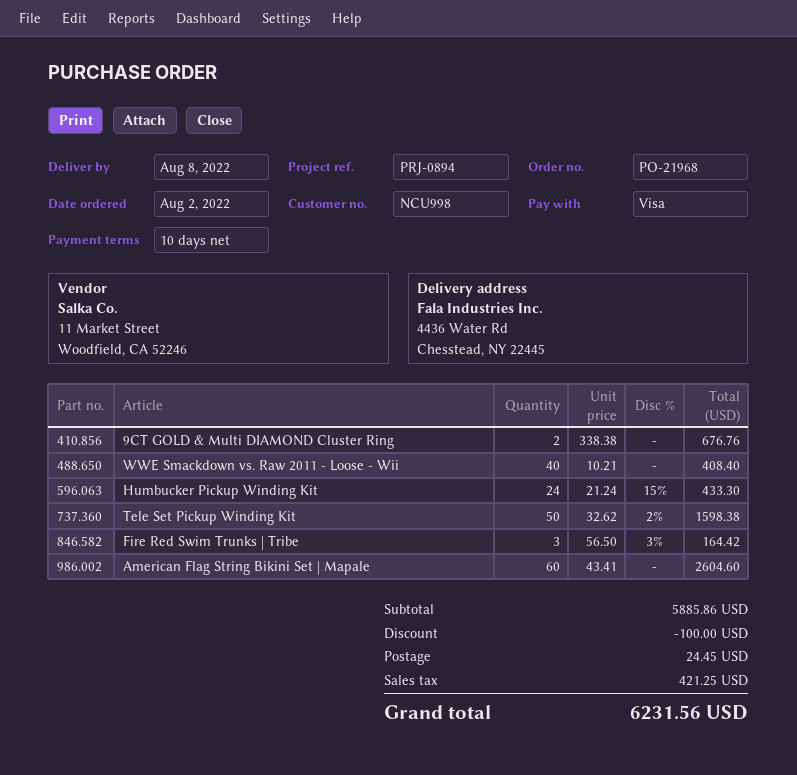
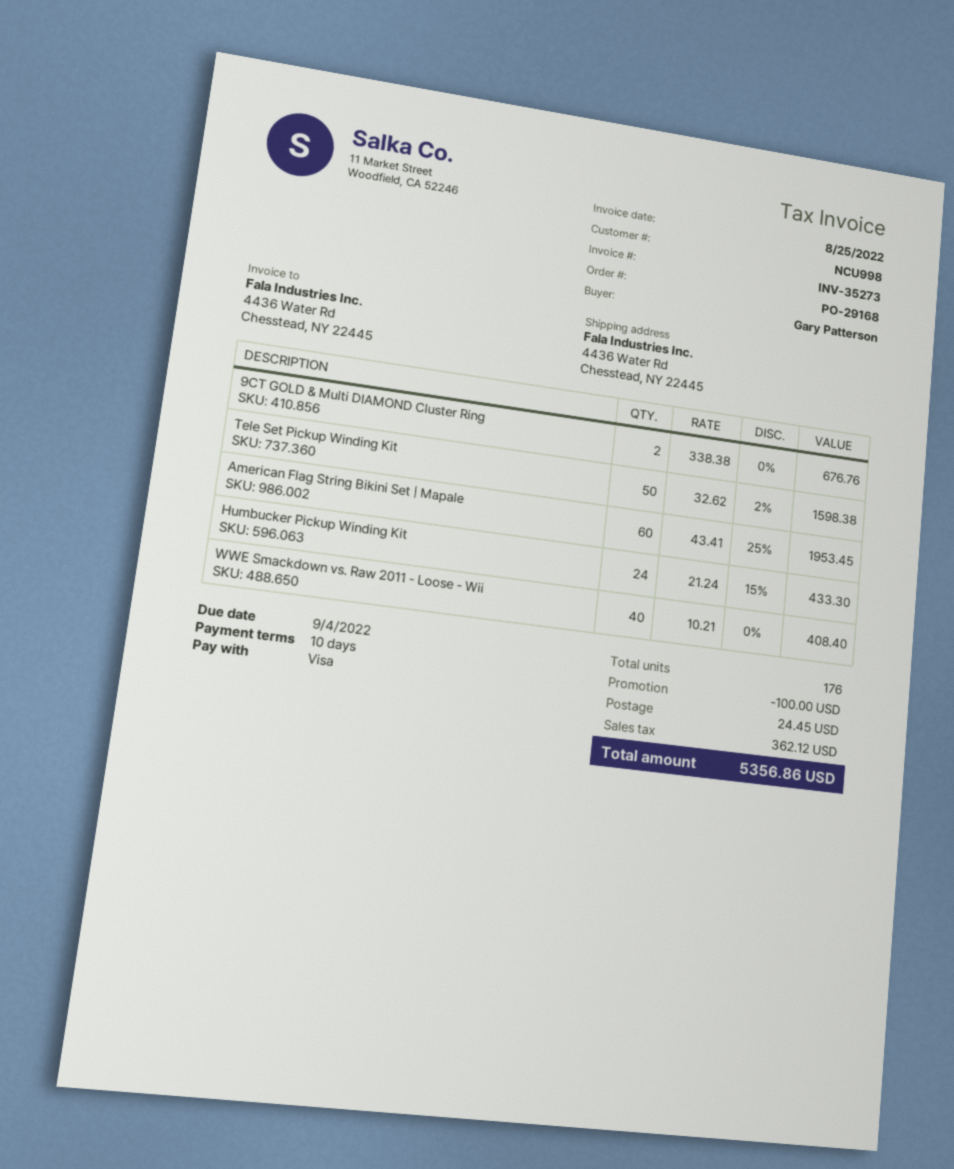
order number: PO-21968 -> PO-29168
Fire Red Swim Trunks | Tribe: 3 x 56.50 - 3% = 164.42 -> none
American Flag String Bikini Set | Mapale: 60 x 43.41 = 2604.60 -> 60 x 43.41 - 25% = 1953.45
tax: 421.25 -> 362.12
total: 6231.56 -> 5356.86

